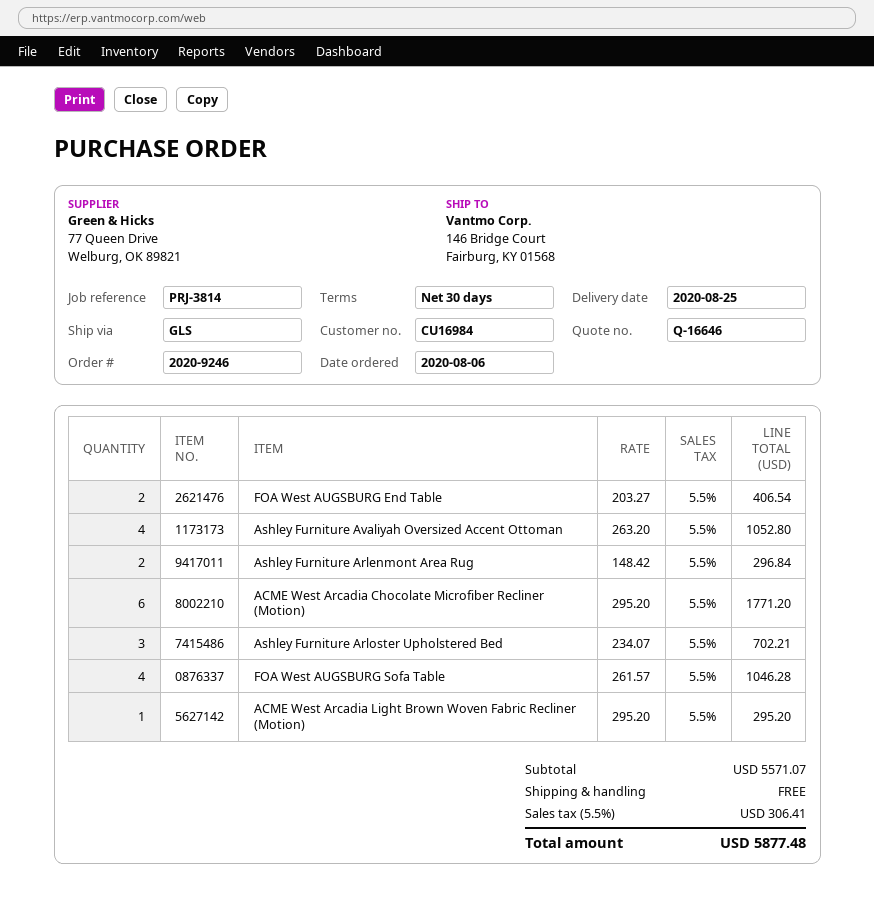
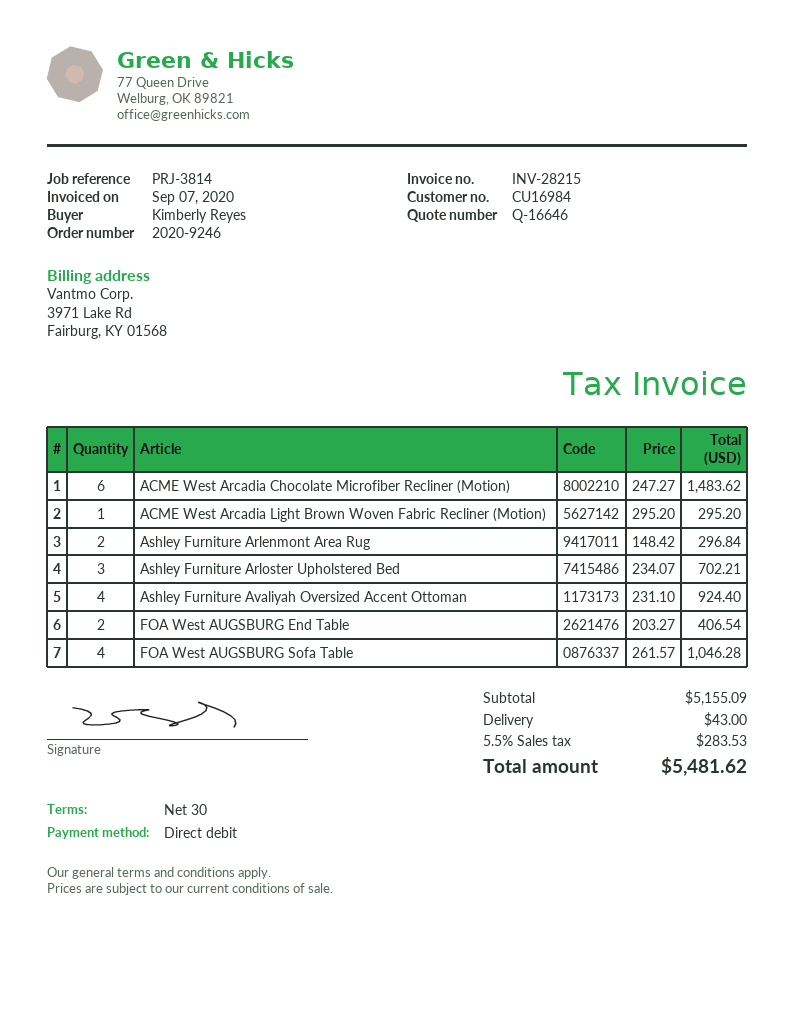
Ashley Furniture Avaliyah Oversized Accent Ottoman: 4 x 263.20 = 1052.80 -> 4 x 231.10 = 924.40
ACME West Arcadia Chocolate Microfiber Recliner (Motion): 6 x 295.20 = 1771.20 -> 6 x 247.27 = 1483.62
subtotal: 5571.07 -> 5155.09
shipping: 0.00 -> 43.00
tax: 5.5% = 306.41 -> 5.5% = 283.53
total: 5877.48 -> 5481.62

